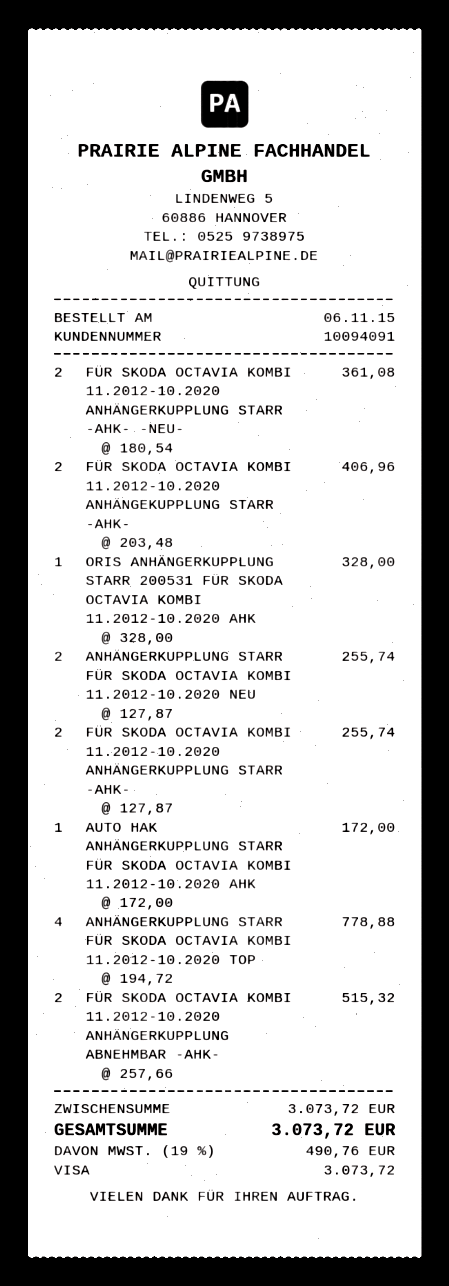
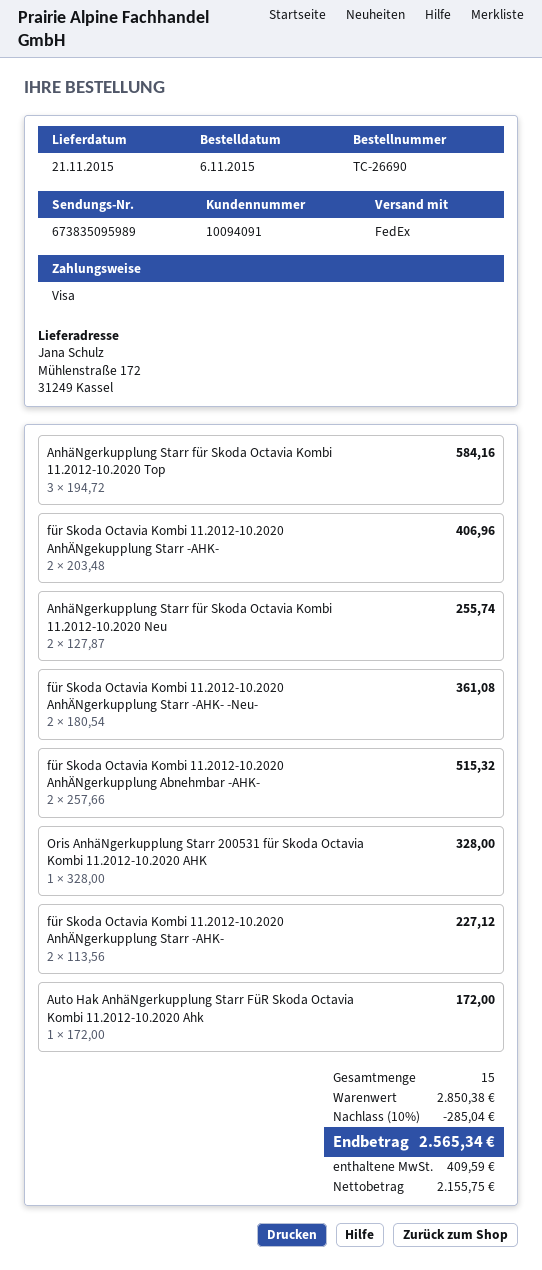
FÜR SKODA OCTAVIA KOMBI 11.2012-10.2020 ANHÄNGERKUPPLUNG STARR -AHK-: 2 x 127.87 = 255.74 -> 2 x 113.56 = 227.12
ANHÄNGERKUPPLUNG STARR FÜR SKODA OCTAVIA KOMBI 11.2012-10.2020 TOP: 4 x 194.72 = 778.88 -> 3 x 194.72 = 584.16
subtotal: 3073.72 -> 2850.38
discount: none -> 10% = 285.04
tax: 490.76 -> 409.59
total: 3073.72 -> 2565.34

